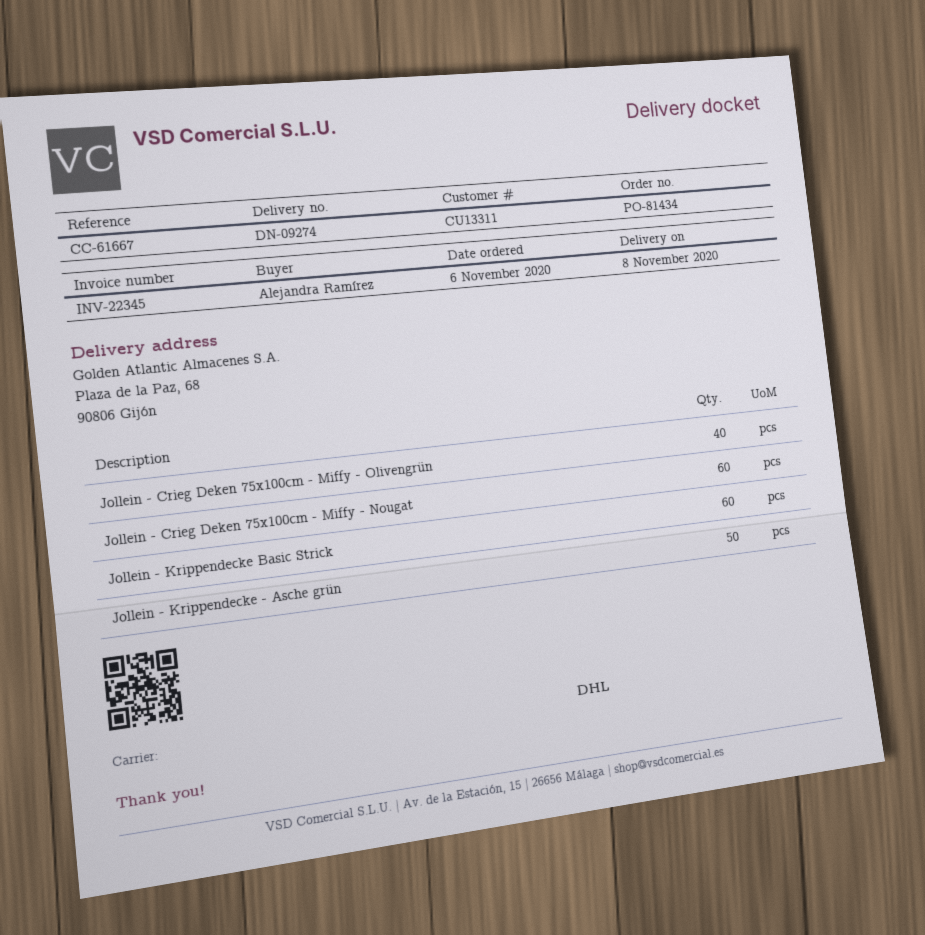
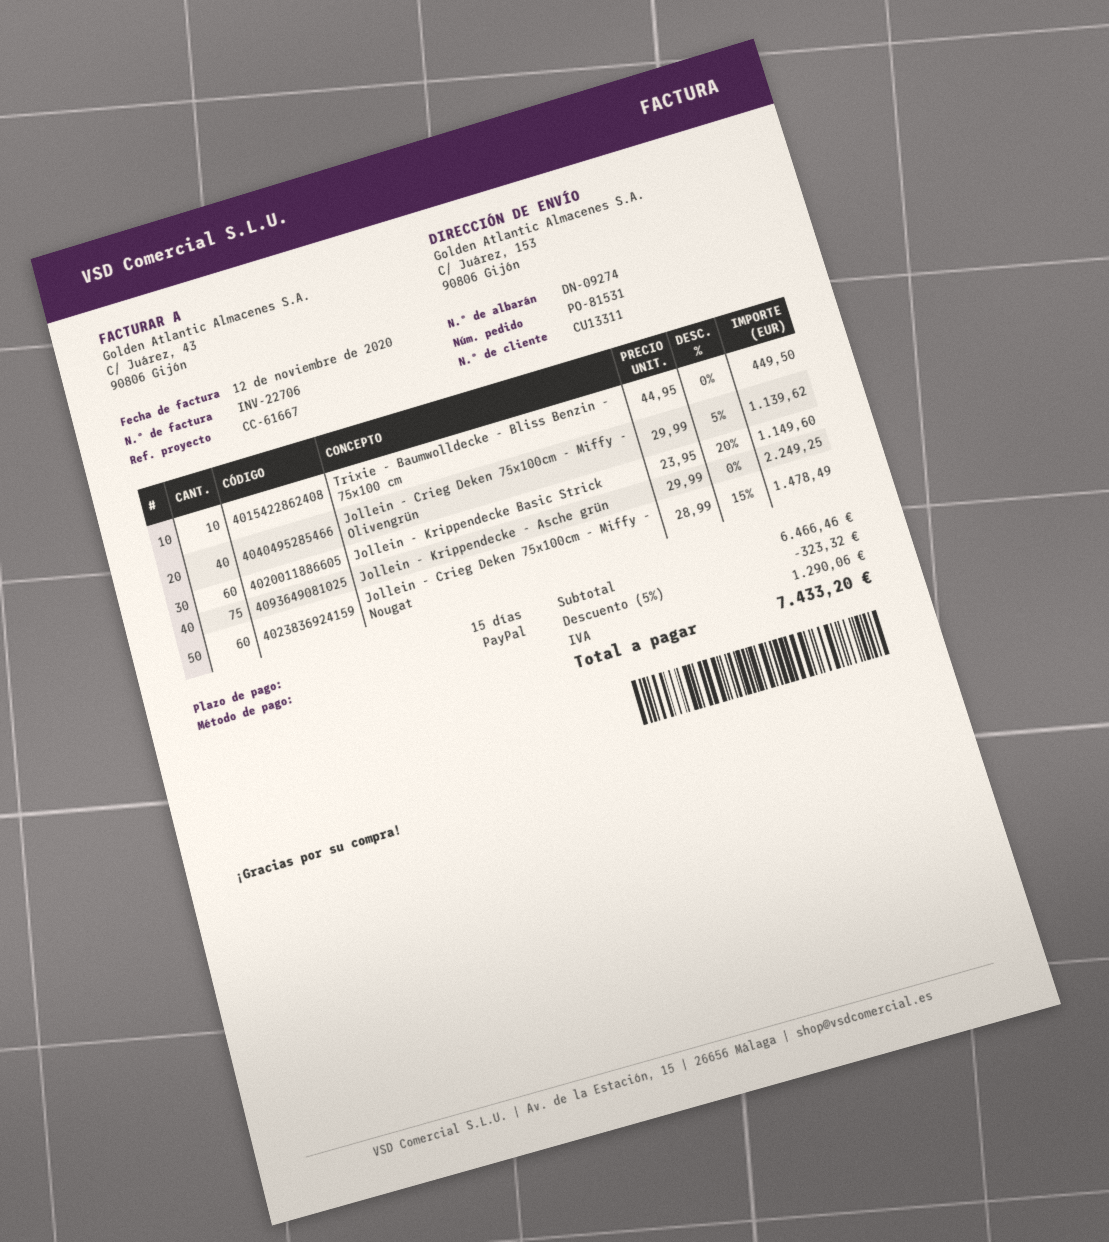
order number: PO-81434 -> PO-81531
invoice number: INV-22345 -> INV-22706
ship to: Plaza de la Paz, 68, 90806 Gijón -> C/ Juárez, 153, 90806 Gijón
Jollein - Krippendecke - Asche grün: 50 -> 75
Trixie - Baumwolldecke - Bliss Benzin - 75x100 cm: none -> 10

